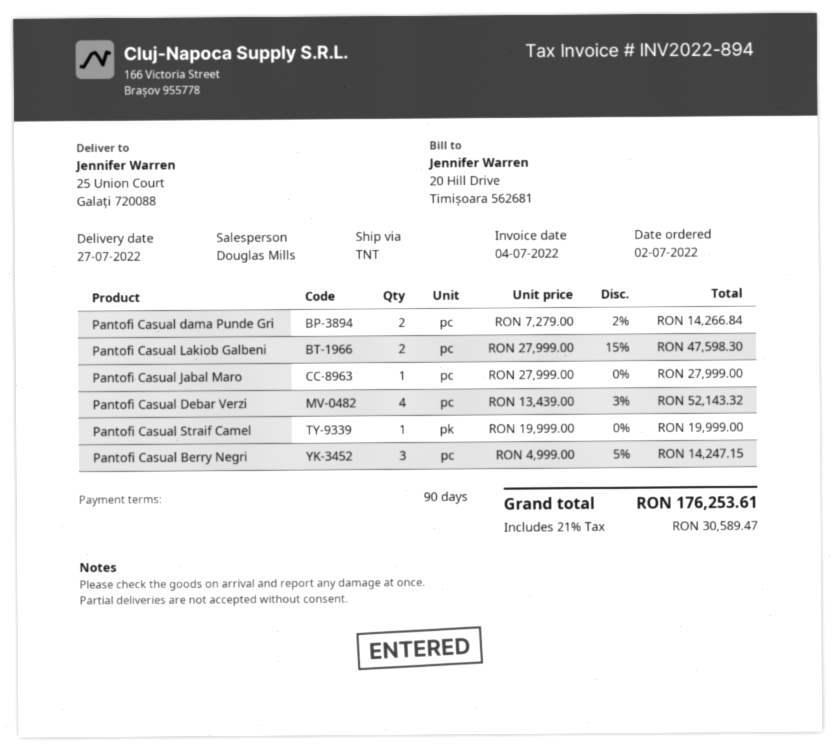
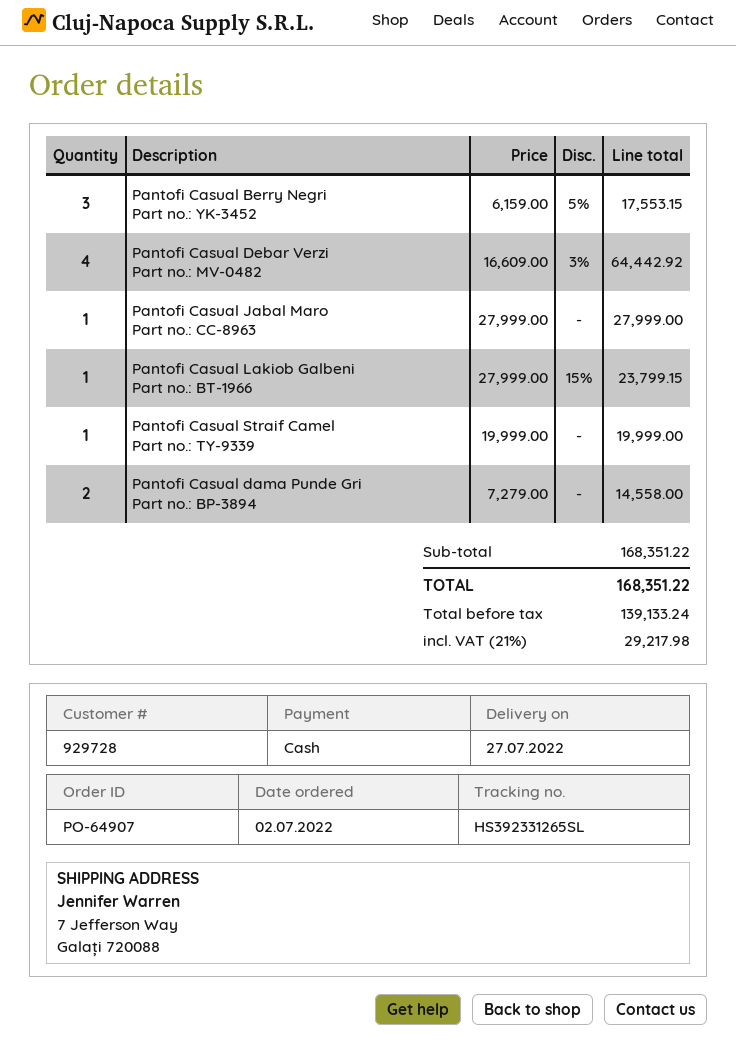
ship to: 25 Union Court, Galați 720088 -> 7 Jefferson Way, Galați 720088
Pantofi Casual dama Punde Gri: 2 x 7279.00 - 2% = 14266.84 -> 2 x 7279.00 = 14558.00
Pantofi Casual Lakiob Galbeni: 2 x 27999.00 - 15% = 47598.30 -> 1 x 27999.00 - 15% = 23799.15
Pantofi Casual Debar Verzi: 4 x 13439.00 - 3% = 52143.32 -> 4 x 16609.00 - 3% = 64442.92
Pantofi Casual Berry Negri: 3 x 4999.00 - 5% = 14247.15 -> 3 x 6159.00 - 5% = 17553.15
tax: 21% = 30589.47 -> 21% = 29217.98
total: 176253.61 -> 168351.22

